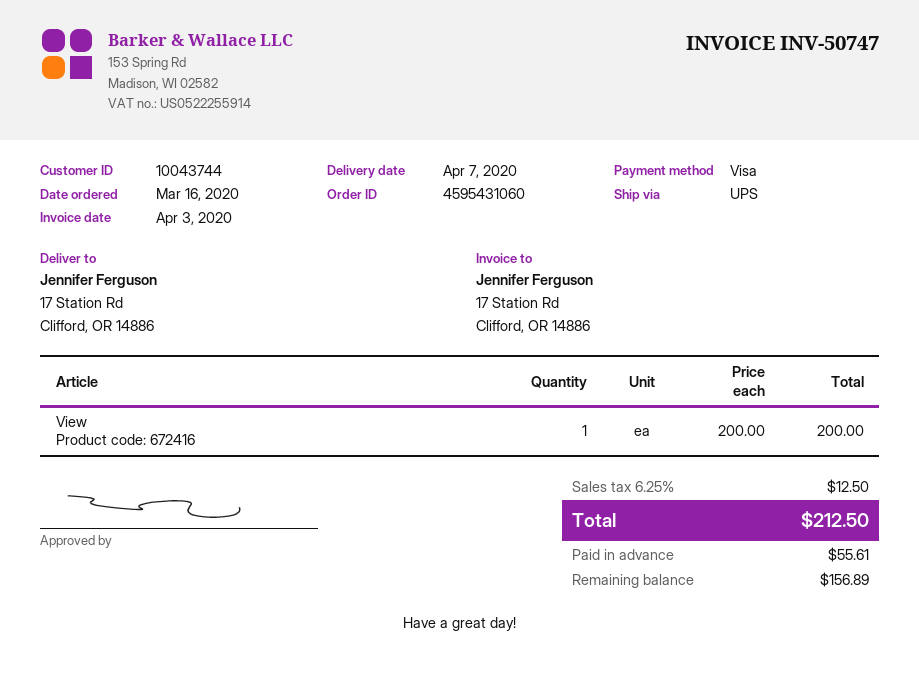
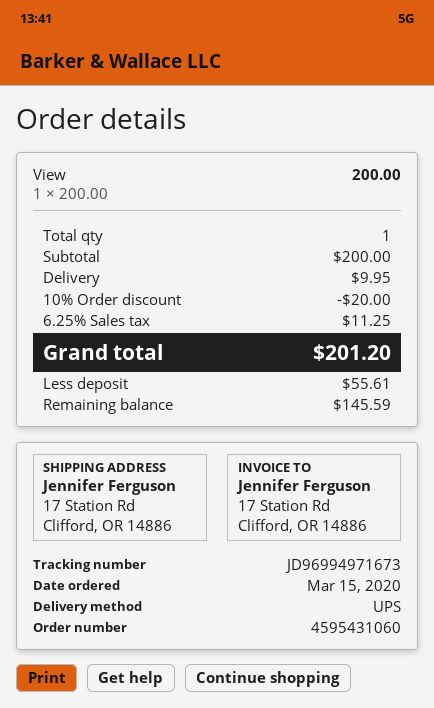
order date: 2020-03-16 -> 2020-03-15
discount: none -> 10% = 20.00
shipping: none -> 9.95
tax: 6.25% = 12.50 -> 6.25% = 11.25
total: 212.50 -> 201.20
balance: 156.89 -> 145.59

